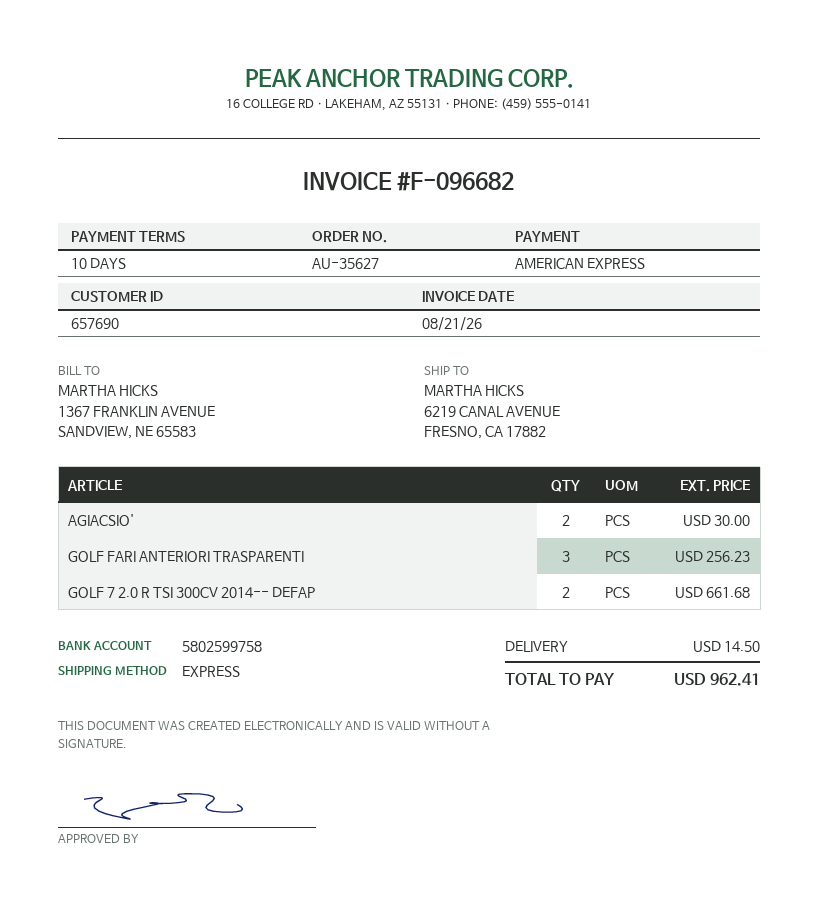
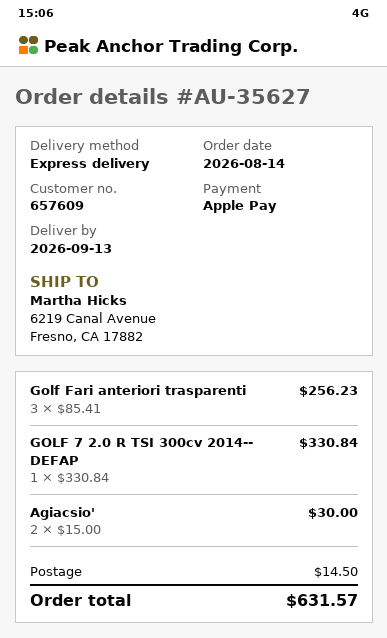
customer number: 657690 -> 657609
payment method: American Express -> Apple Pay
GOLF 7 2.0 R TSI 300CV 2014-- DEFAP: 2 for 661.68 -> 1 for 330.84
total: 962.41 -> 631.57

